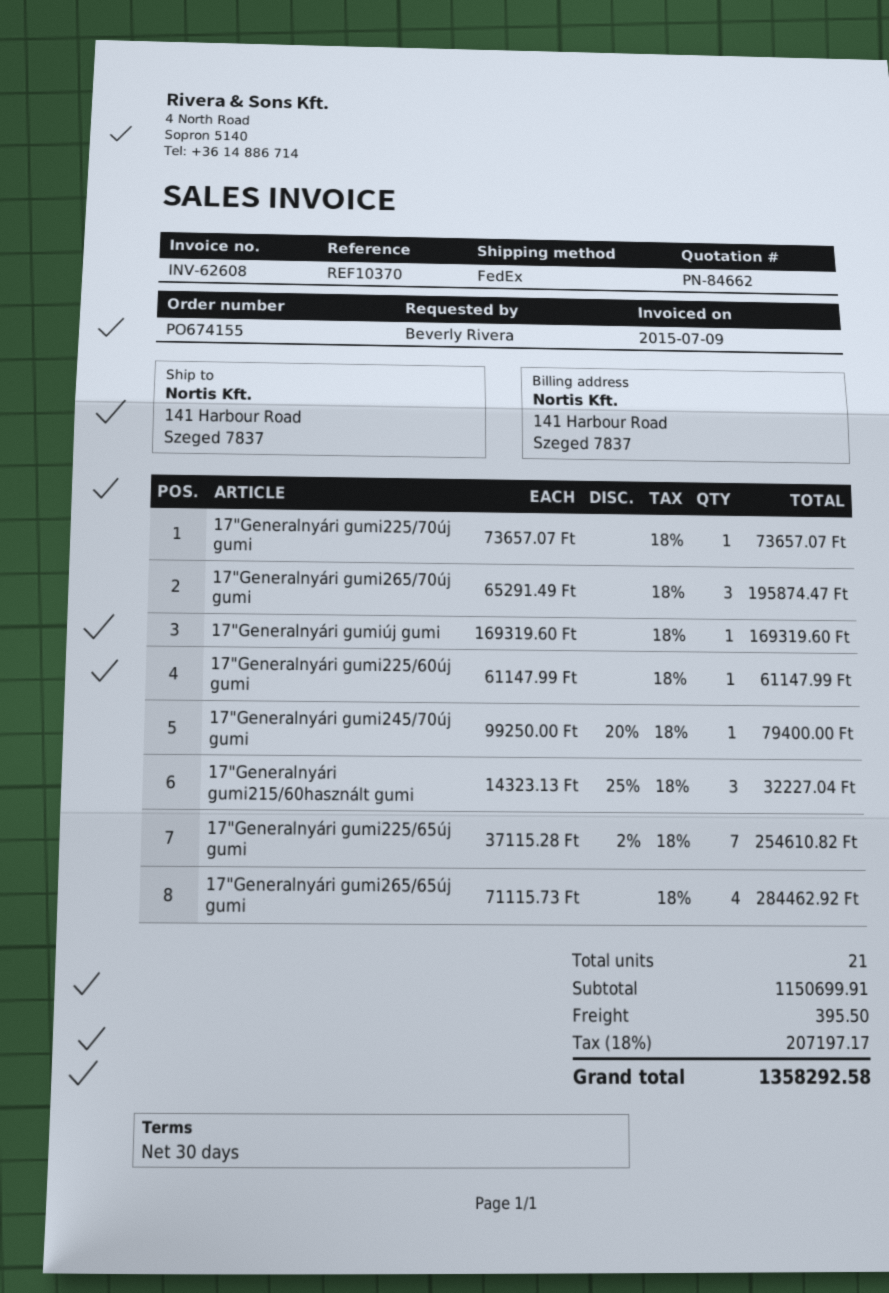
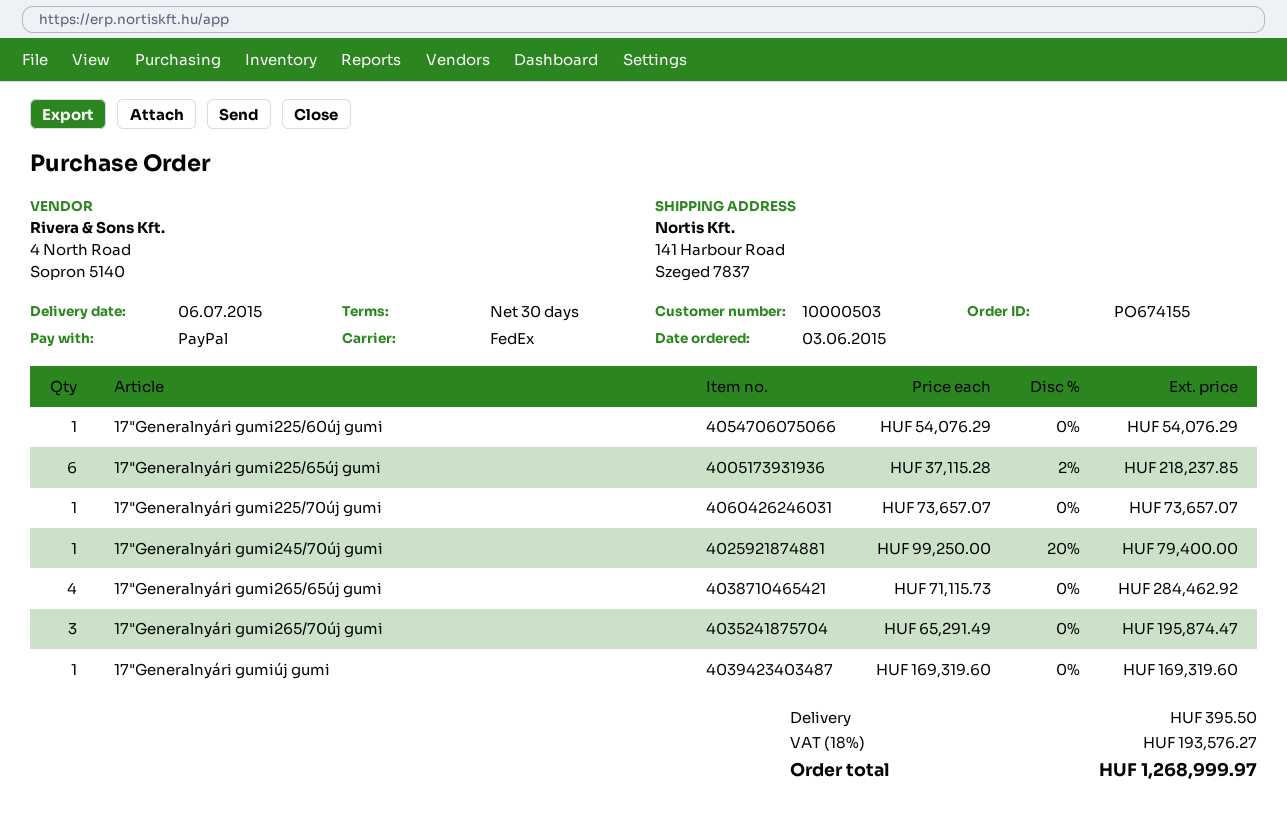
17"Generalnyári gumi225/60új gumi: 1 x 61147.99 = 61147.99 -> 1 x 54076.29 = 54076.29
17"Generalnyári gumi215/60használt gumi: 3 x 14323.13 - 25% = 32227.04 -> none
17"Generalnyári gumi225/65új gumi: 7 x 37115.28 - 2% = 254610.82 -> 6 x 37115.28 - 2% = 218237.85
tax: 18% = 207197.17 -> 18% = 193576.27
total: 1358292.58 -> 1268999.97

